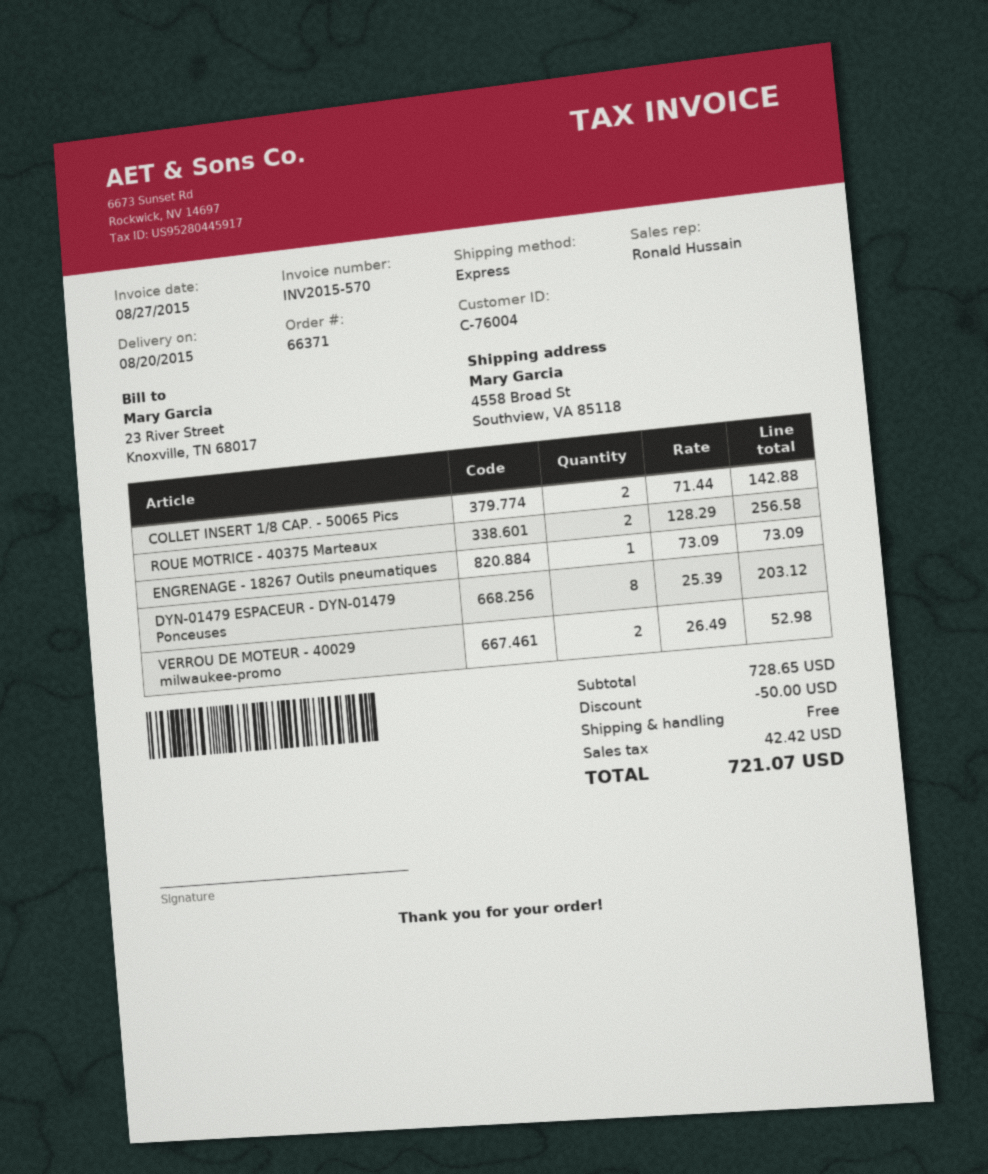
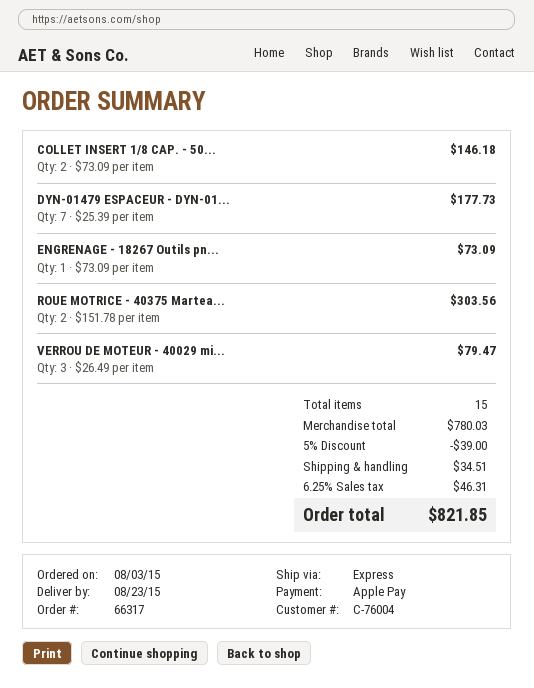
order number: 66371 -> 66317
delivery date: 2015-08-20 -> 2015-08-23
COLLET INSERT 1/8 CAP. - 50065 Pics: 2 x 71.44 = 142.88 -> 2 x 73.09 = 146.18
ROUE MOTRICE - 40375 Marteaux: 2 x 128.29 = 256.58 -> 2 x 151.78 = 303.56
DYN-01479 ESPACEUR - DYN-01479 Ponceuses: 8 x 25.39 = 203.12 -> 7 x 25.39 = 177.73
VERROU DE MOTEUR - 40029 milwaukee-promo: 2 x 26.49 = 52.98 -> 3 x 26.49 = 79.47
subtotal: 728.65 -> 780.03
discount: 50.00 -> 39.00
shipping: 0.00 -> 34.51
tax: 42.42 -> 46.31
total: 721.07 -> 821.85

